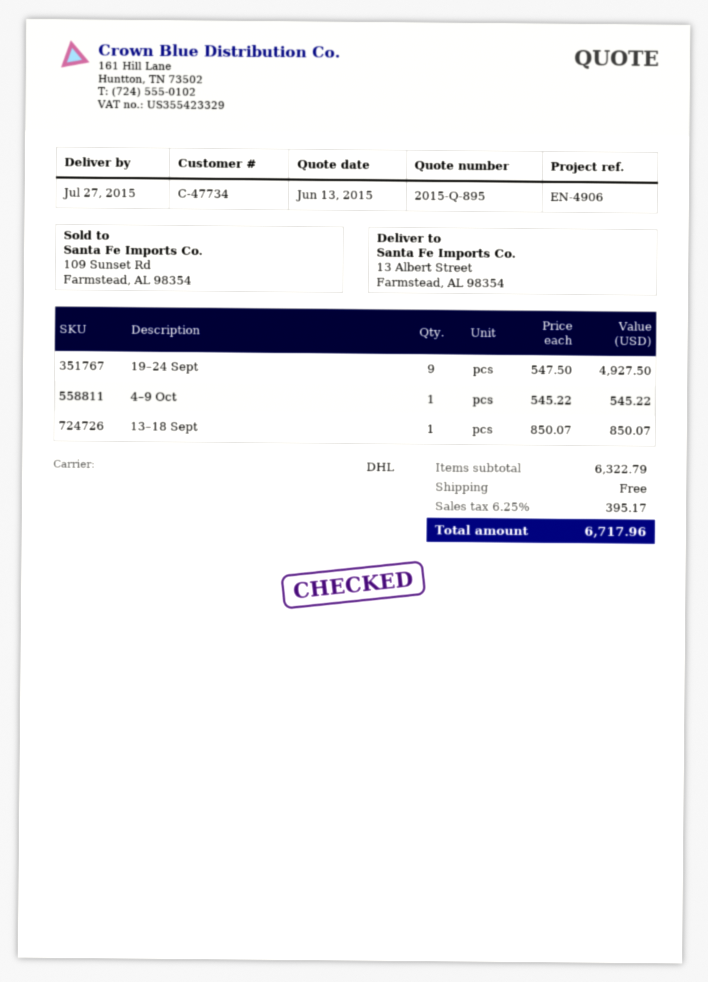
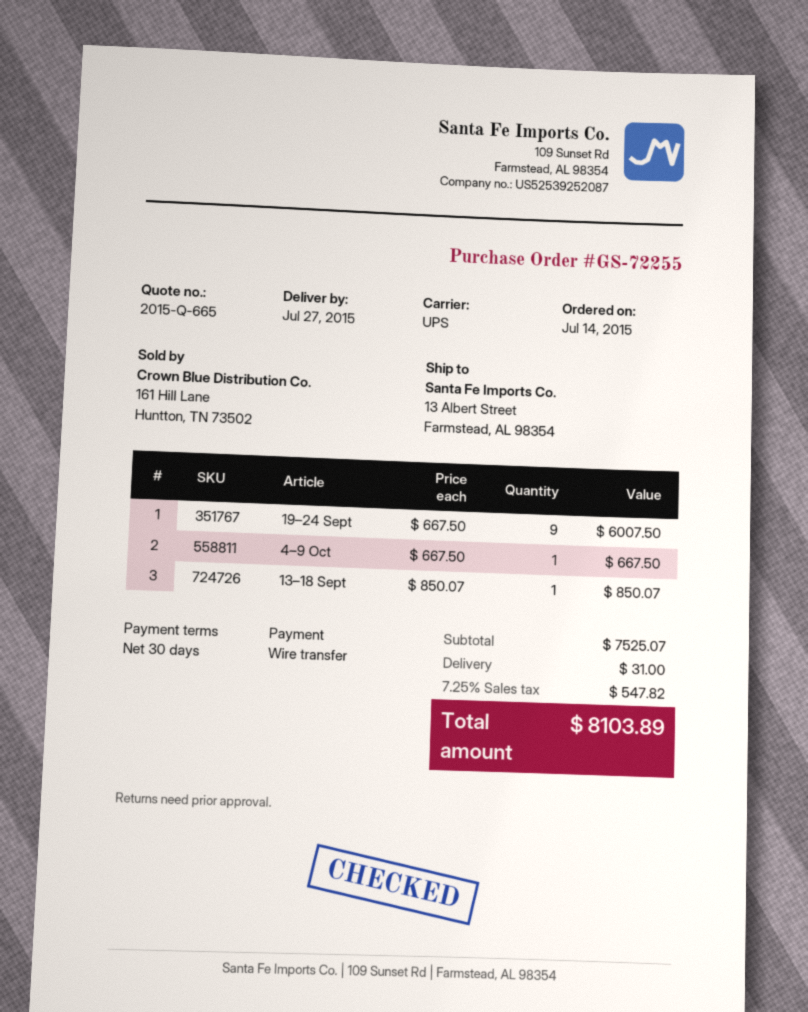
quote number: 2015-Q-895 -> 2015-Q-665
shipping method: DHL -> UPS
19–24 Sept: 9 x 547.50 = 4927.50 -> 9 x 667.50 = 6007.50
4–9 Oct: 1 x 545.22 = 545.22 -> 1 x 667.50 = 667.50
subtotal: 6322.79 -> 7525.07
shipping: 0.00 -> 31.00
tax: 6.25% = 395.17 -> 7.25% = 547.82
total: 6717.96 -> 8103.89

